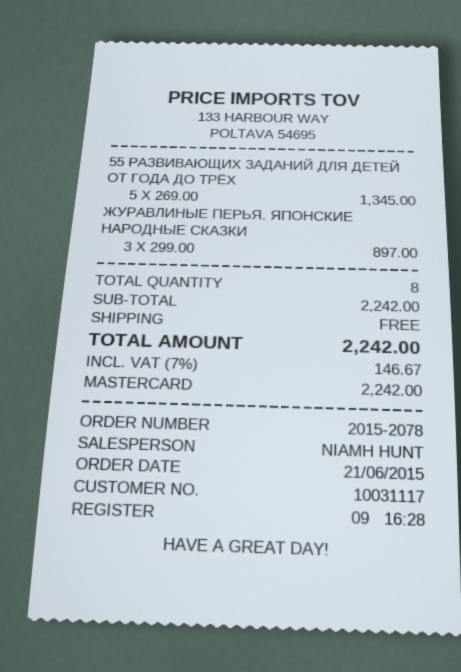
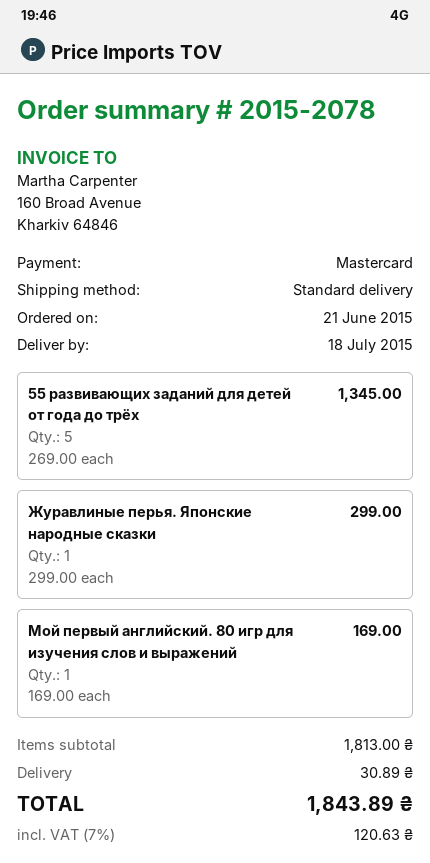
ЖУРАВЛИНЫЕ ПЕРЬЯ. ЯПОНСКИЕ НАРОДНЫЕ СКАЗКИ: 3 x 299.00 = 897.00 -> 1 x 299.00 = 299.00
Мой первый английский. 80 игр для изучения слов и выражений: none -> 1 x 169.00 = 169.00
subtotal: 2242.00 -> 1813.00
shipping: 0.00 -> 30.89
tax: 7% = 146.67 -> 7% = 120.63
total: 2242.00 -> 1843.89

